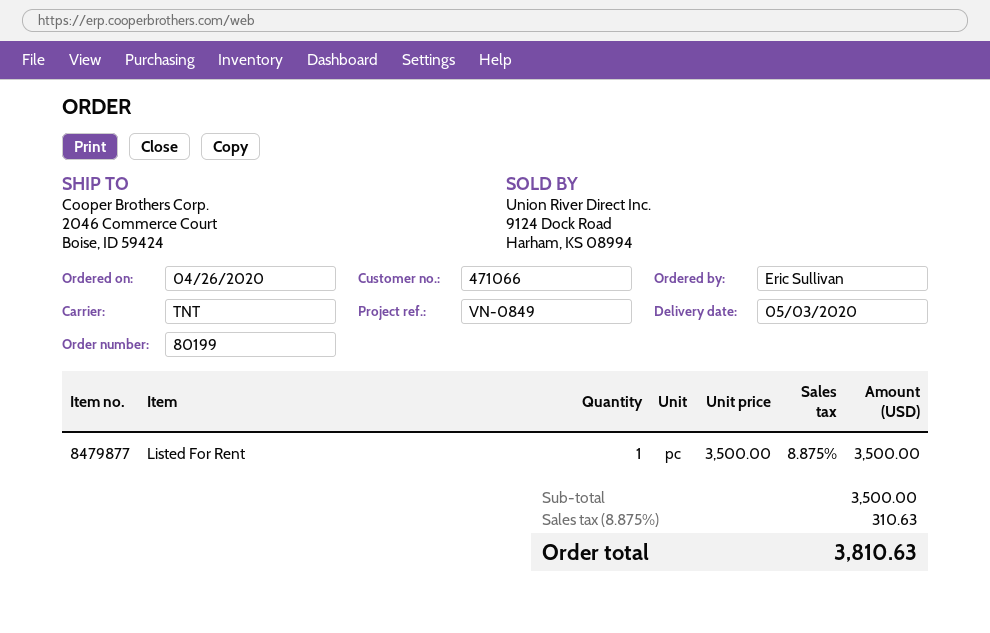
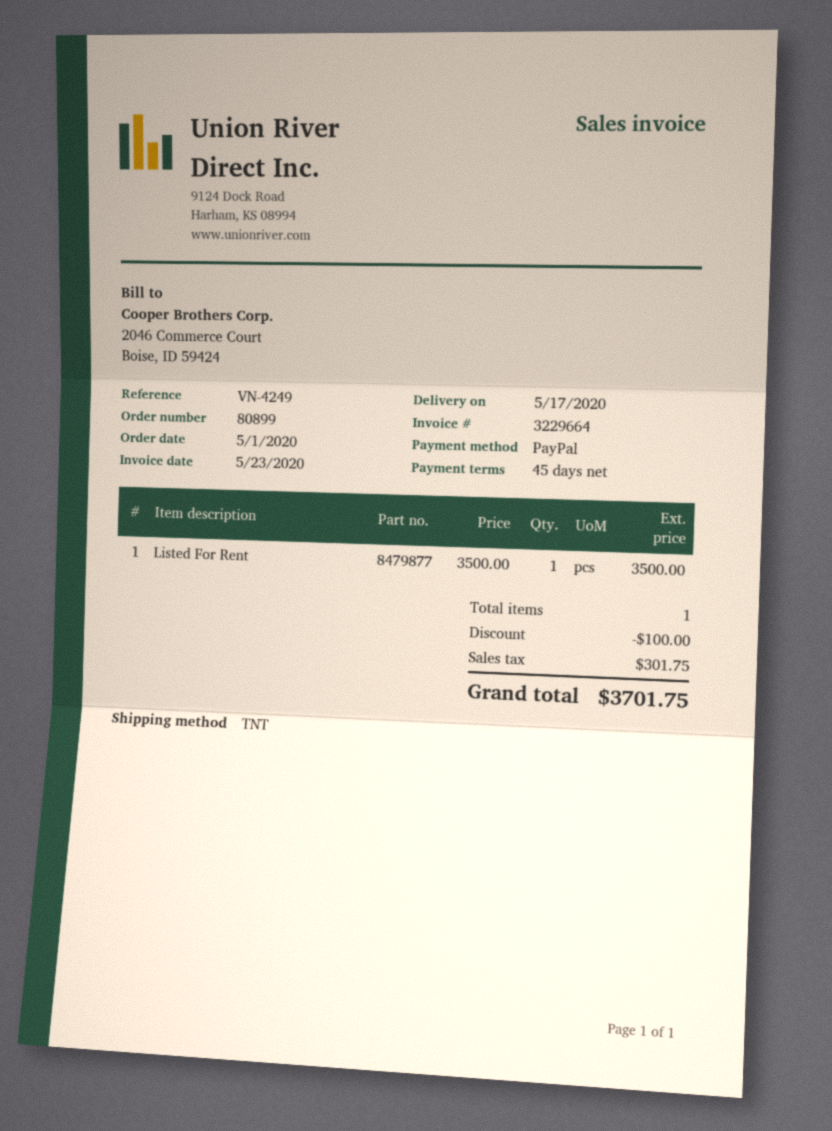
order number: 80199 -> 80899
order date: 2020-04-26 -> 2020-05-01
delivery date: 2020-05-03 -> 2020-05-17
reference: VN-0849 -> VN-4249
discount: none -> 100.00
tax: 310.63 -> 301.75
total: 3810.63 -> 3701.75

